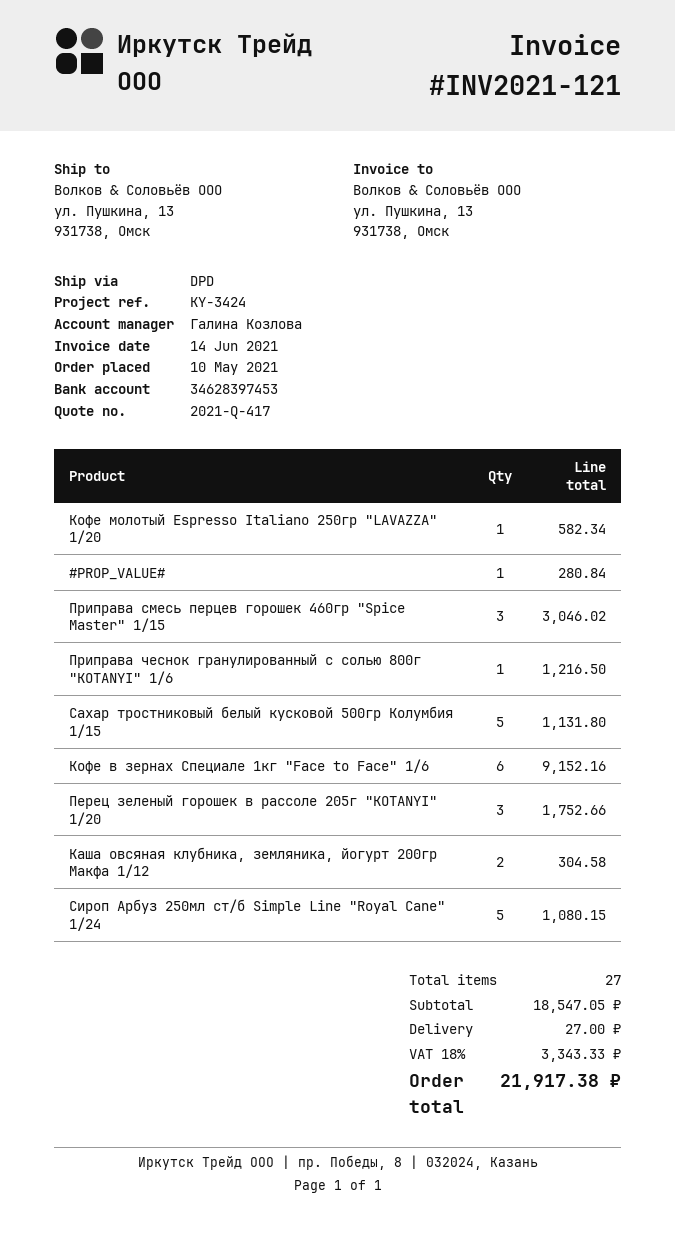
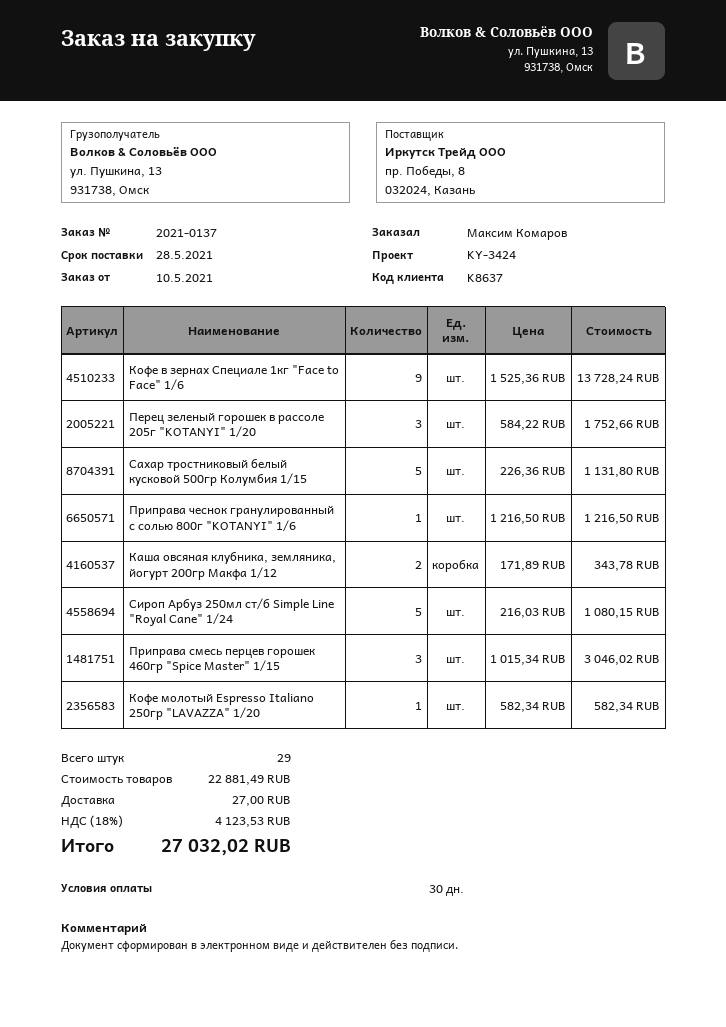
#PROP_VALUE#: 1 for 280.84 -> none
Кофе в зернах Специале 1кг "Face to Face" 1/6: 6 for 9152.16 -> 9 for 13728.24
Каша овсяная клубника, земляника, йогурт 200гр Макфа 1/12: 2 for 304.58 -> 2 for 343.78
total quantity: 27 -> 29
subtotal: 18547.05 -> 22881.49
tax: 18% = 3343.33 -> 18% = 4123.53
total: 21917.38 -> 27032.02

